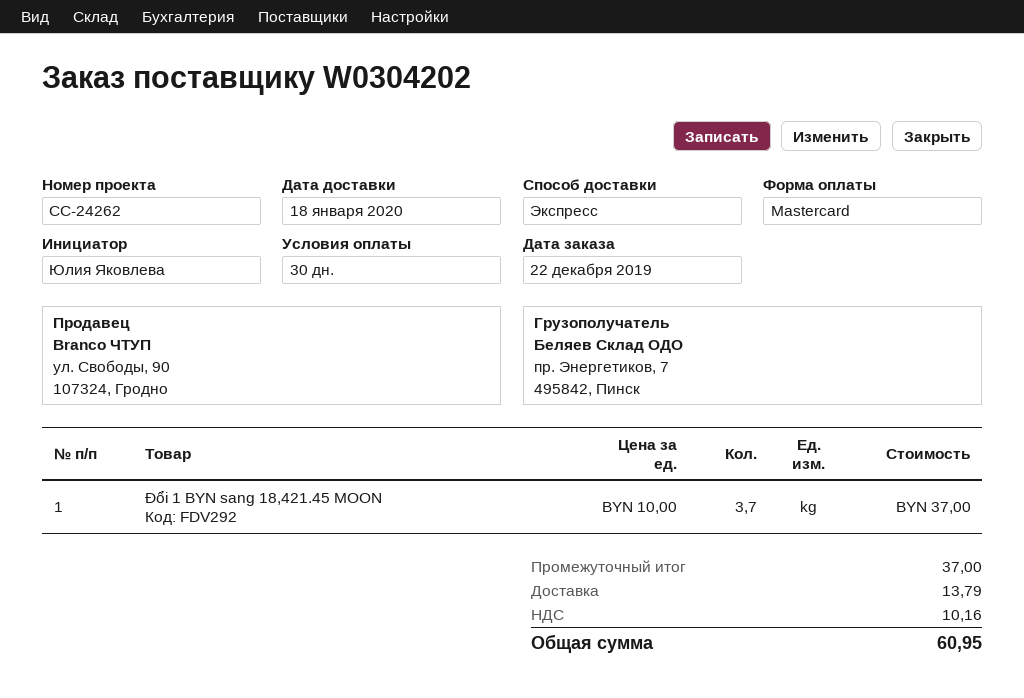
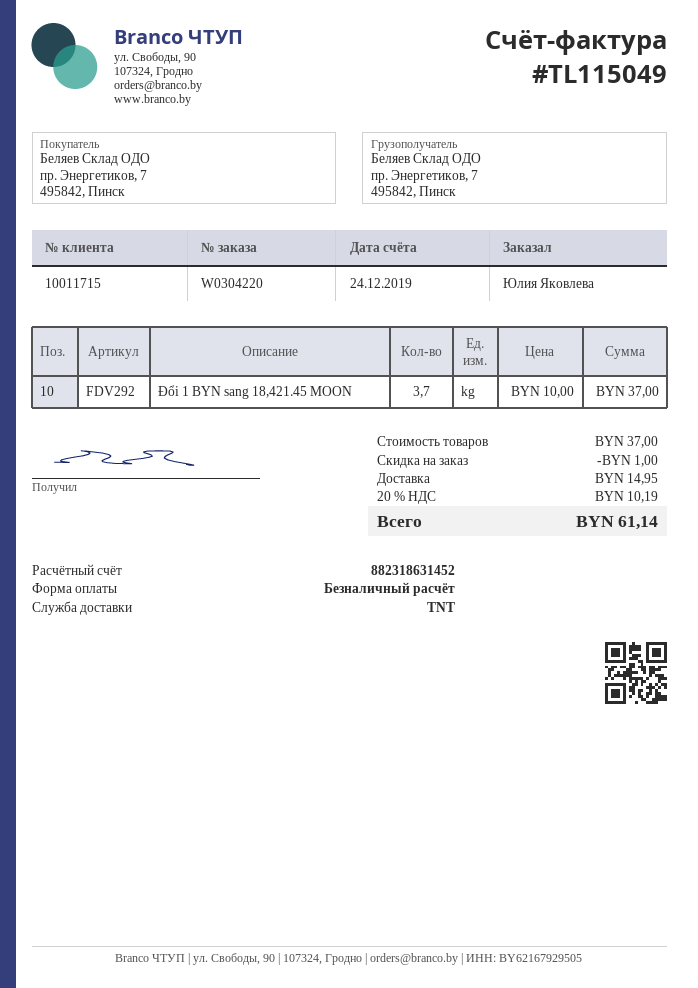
order number: W0304202 -> W0304220
payment method: Mastercard -> bank transfer
shipping method: express -> TNT
discount: none -> 1.00
shipping: 13.79 -> 14.95
tax: 10.16 -> 10.19
total: 60.95 -> 61.14

